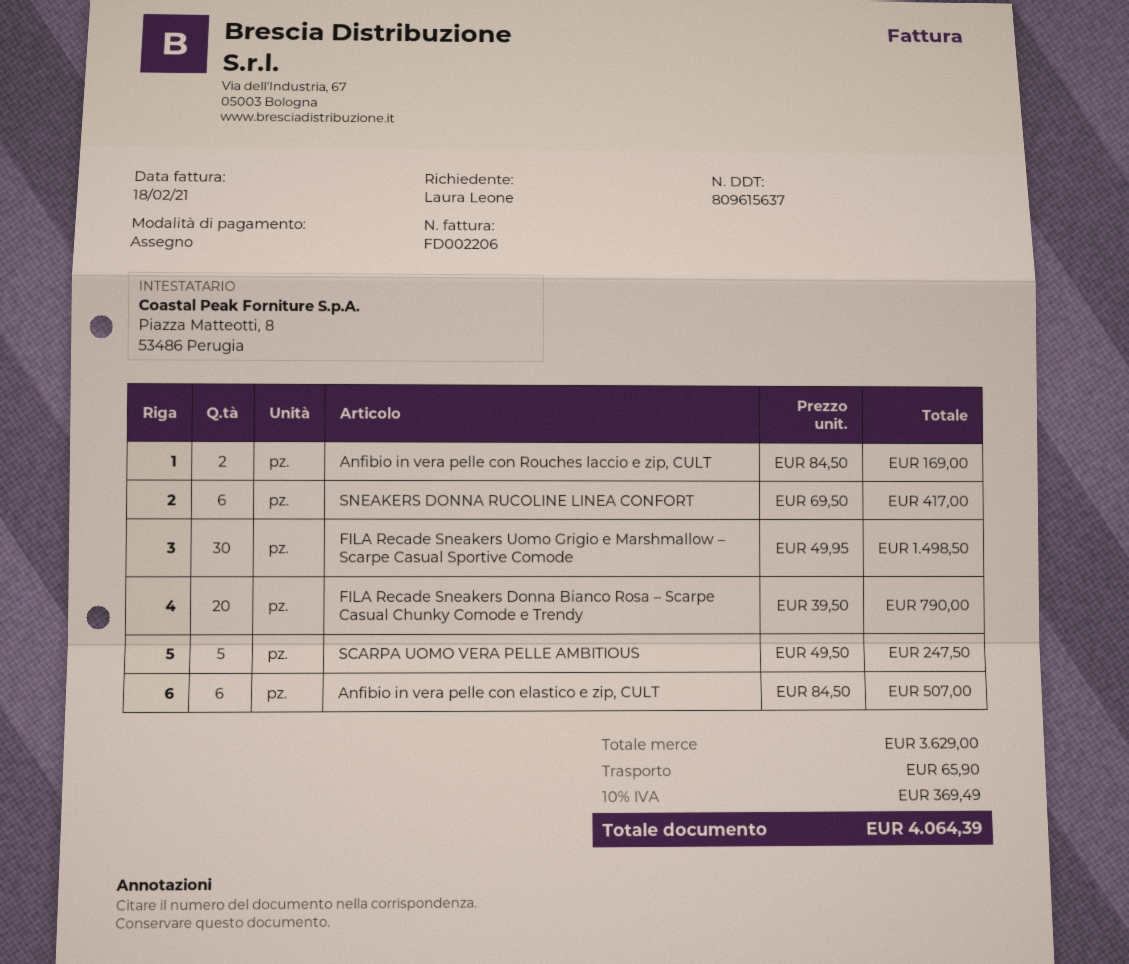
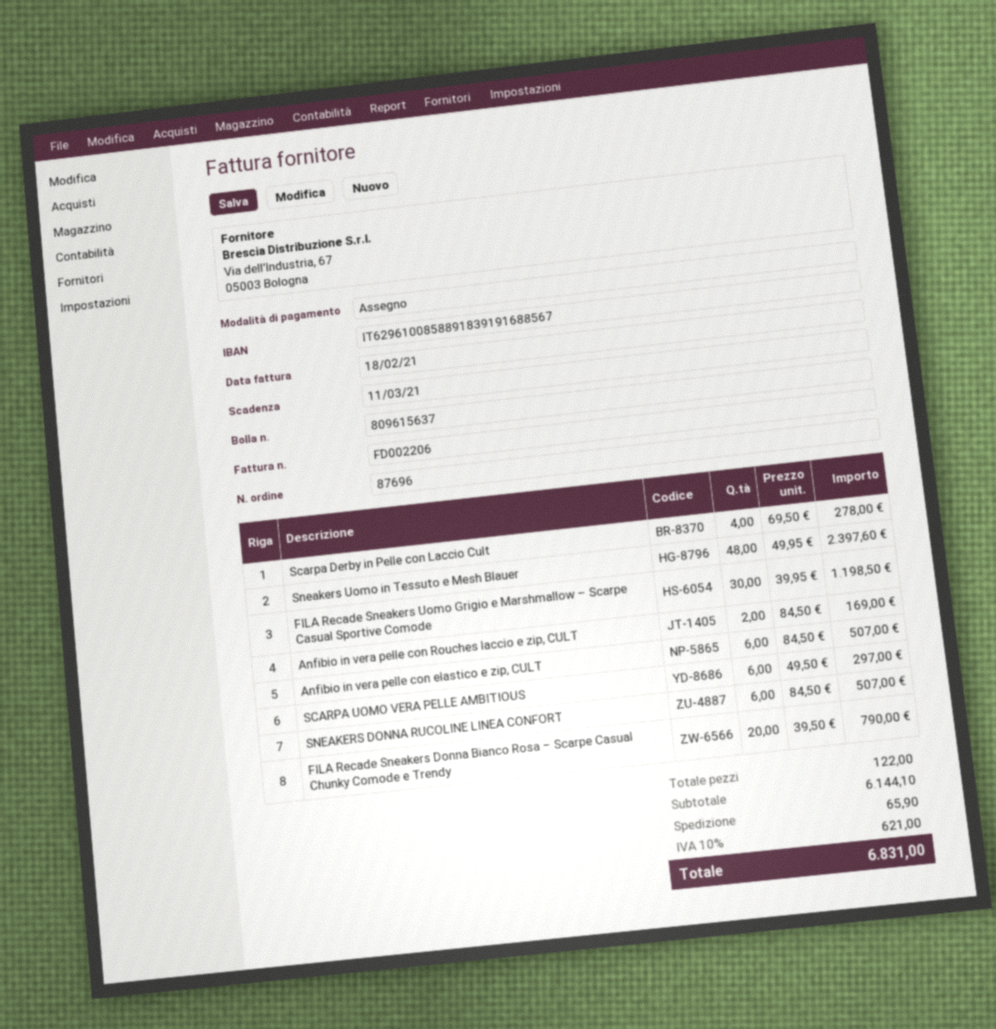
SNEAKERS DONNA RUCOLINE LINEA CONFORT: 6 x 69.50 = 417.00 -> 6 x 84.50 = 507.00
FILA Recade Sneakers Uomo Grigio e Marshmallow – Scarpe Casual Sportive Comode: 30 x 49.95 = 1498.50 -> 30 x 39.95 = 1198.50
SCARPA UOMO VERA PELLE AMBITIOUS: 5 x 49.50 = 247.50 -> 6 x 49.50 = 297.00
Scarpa Derby in Pelle con Laccio Cult: none -> 4 x 69.50 = 278.00
Sneakers Uomo in Tessuto e Mesh Blauer: none -> 48 x 49.95 = 2397.60
subtotal: 3629.00 -> 6144.10
tax: 10% = 369.49 -> 10% = 621.00
total: 4064.39 -> 6831.00

